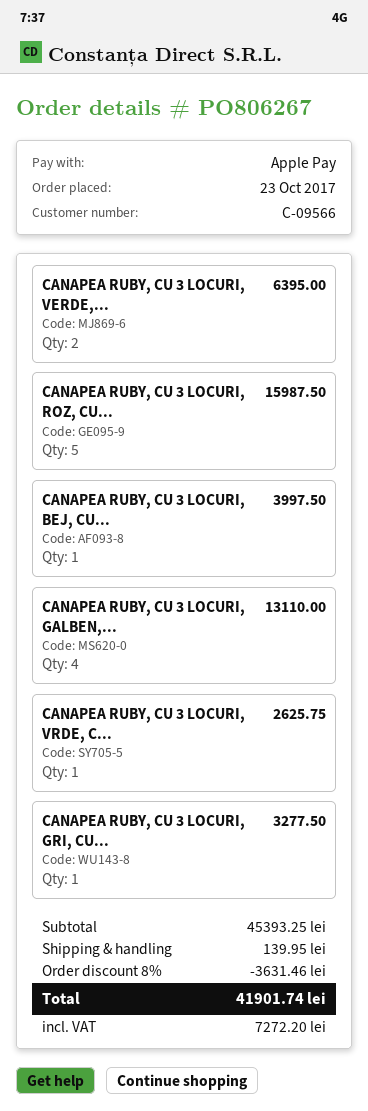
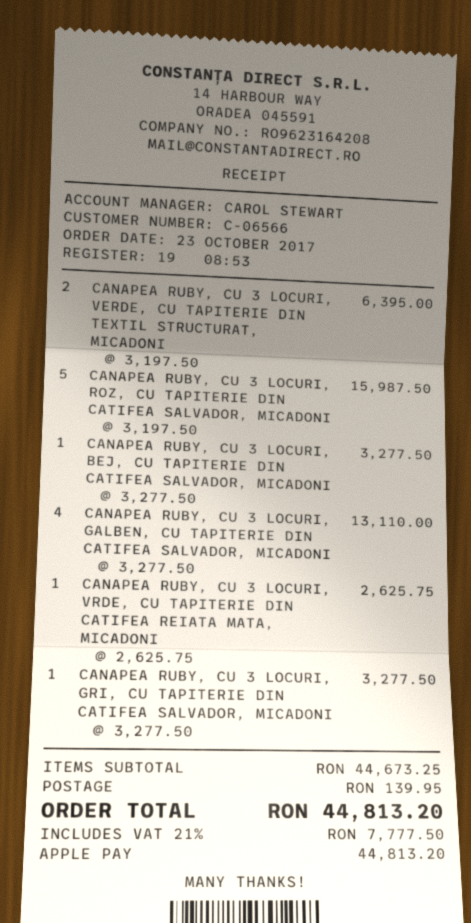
customer number: C-09566 -> C-06566
CANAPEA RUBY, CU 3 LOCURI, BEJ, CU...: 1 for 3997.50 -> 1 for 3277.50
subtotal: 45393.25 -> 44673.25
discount: 8% = 3631.46 -> none
tax: 7272.20 -> 7777.50
total: 41901.74 -> 44813.20

